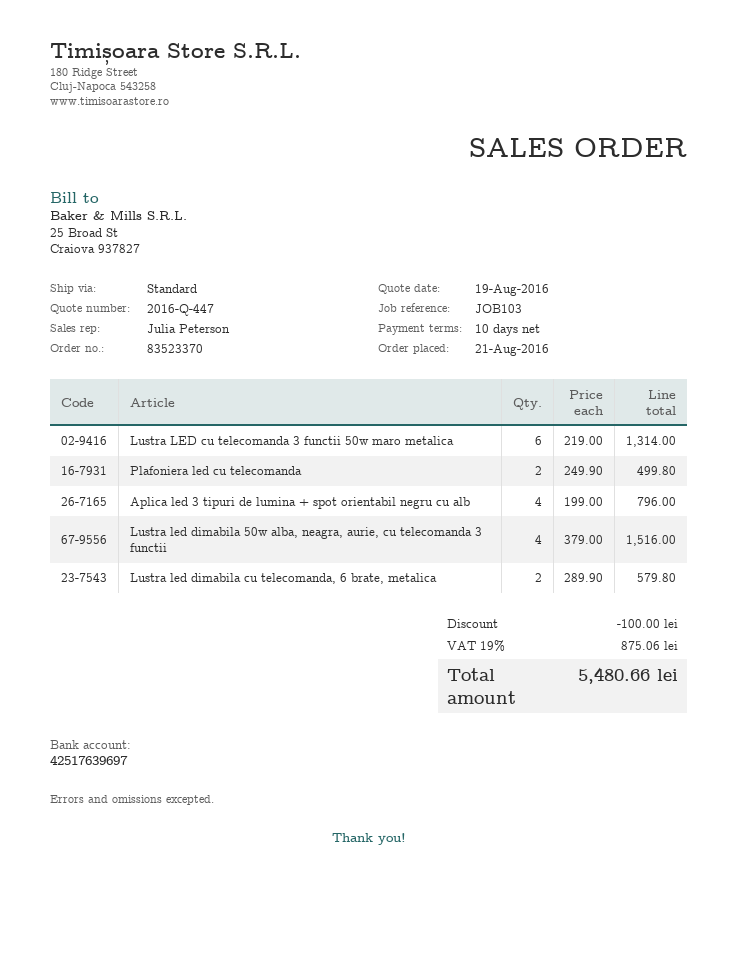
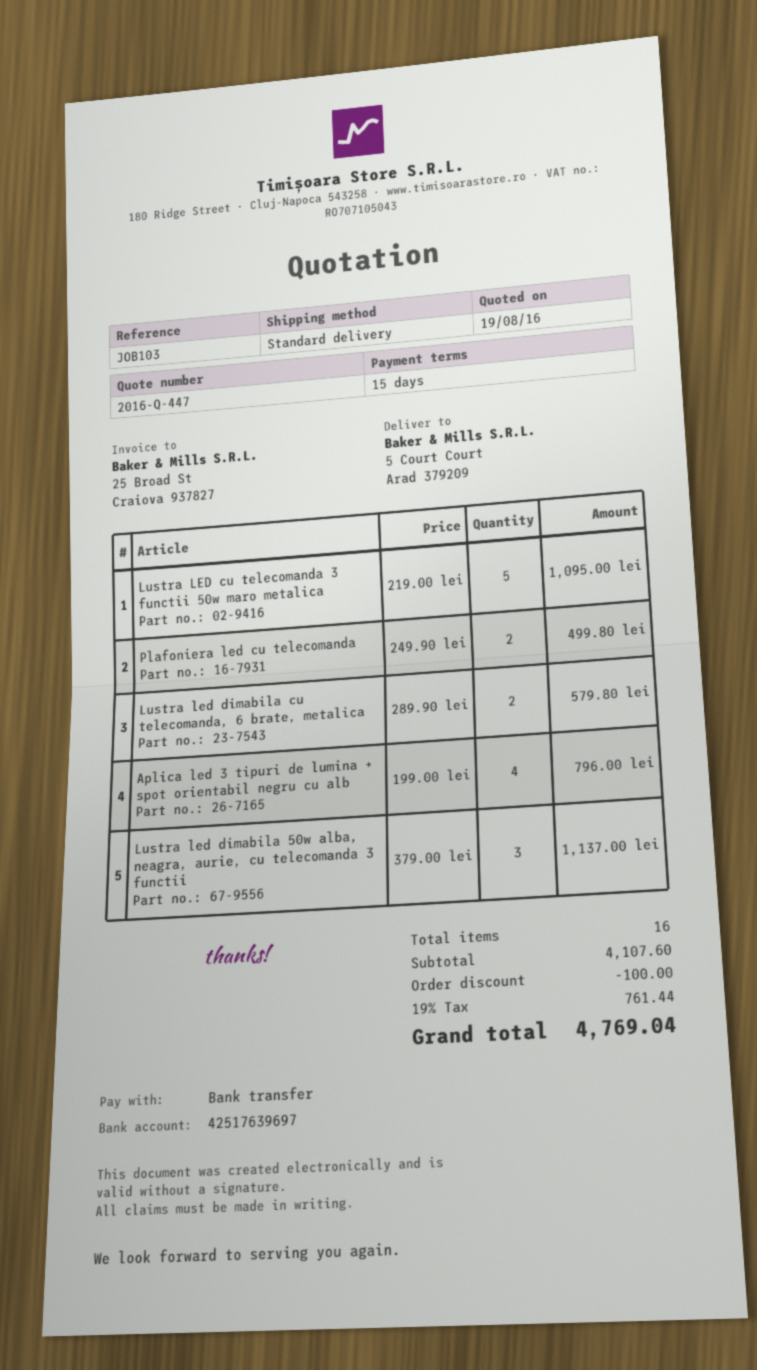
payment terms: 10 days -> 15 days
Lustra LED cu telecomanda 3 functii 50w maro metalica: 6 x 219.00 = 1314.00 -> 5 x 219.00 = 1095.00
Lustra led dimabila 50w alba, neagra, aurie, cu telecomanda 3 functii: 4 x 379.00 = 1516.00 -> 3 x 379.00 = 1137.00
tax: 19% = 875.06 -> 19% = 761.44
total: 5480.66 -> 4769.04

